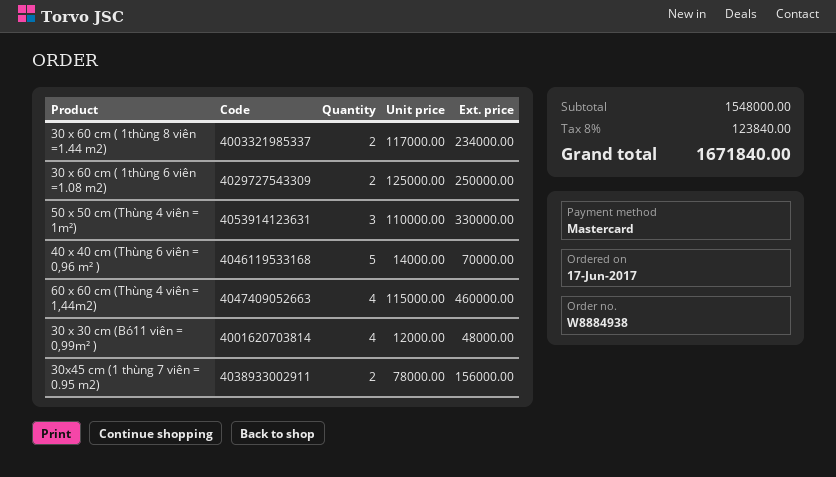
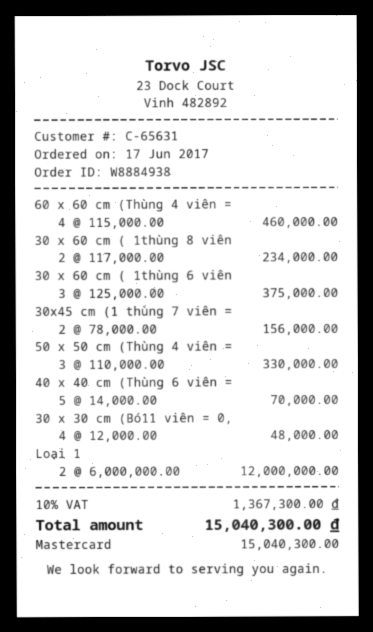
30 x 60 cm ( 1thùng 6 viên =1.08 m2): 2 x 125000.00 = 250000.00 -> 3 x 125000.00 = 375000.00
Loại 1: none -> 2 x 6000000.00 = 12000000.00
tax: 8% = 123840.00 -> 10% = 1367300.00
total: 1671840.00 -> 15040300.00

